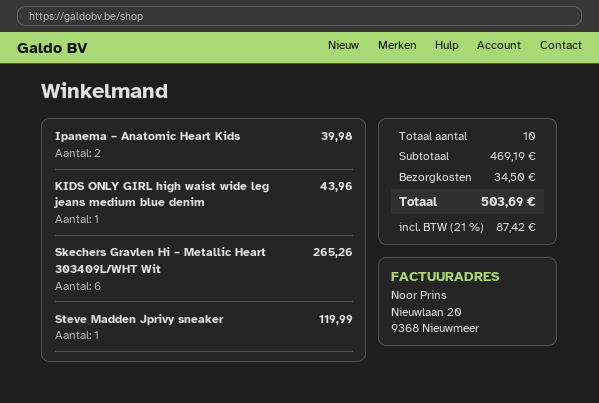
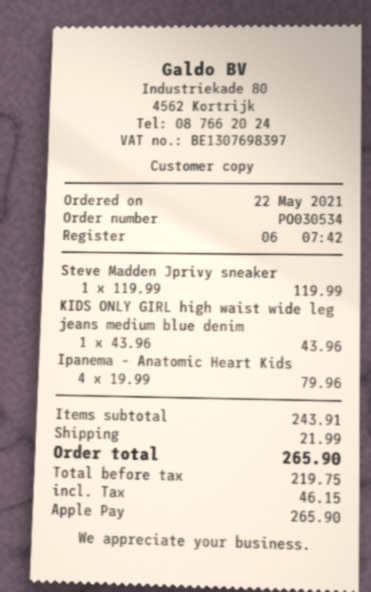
Ipanema – Anatomic Heart Kids: 2 for 39.98 -> 4 for 79.96
Skechers Gravlen Hi – Metallic Heart 303409L/WHT Wit: 6 for 265.26 -> none
subtotal: 469.19 -> 243.91
shipping: 34.50 -> 21.99
tax: 87.42 -> 46.15
total: 503.69 -> 265.90

